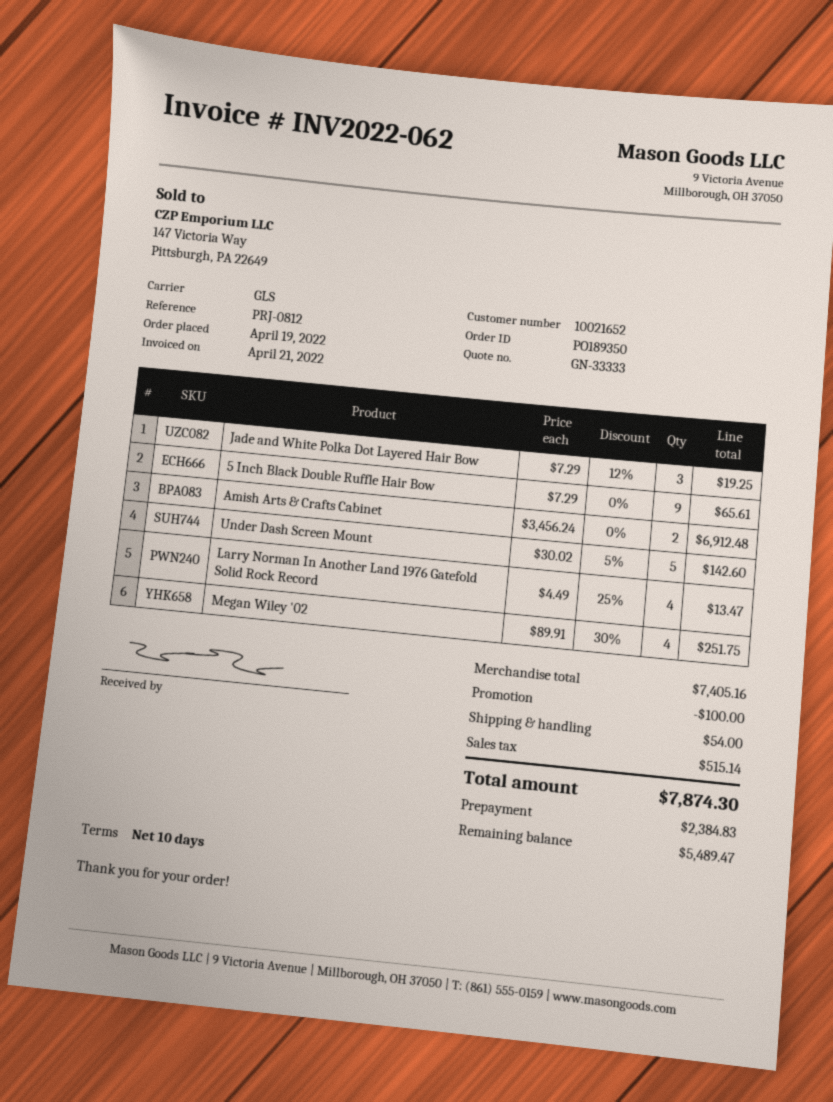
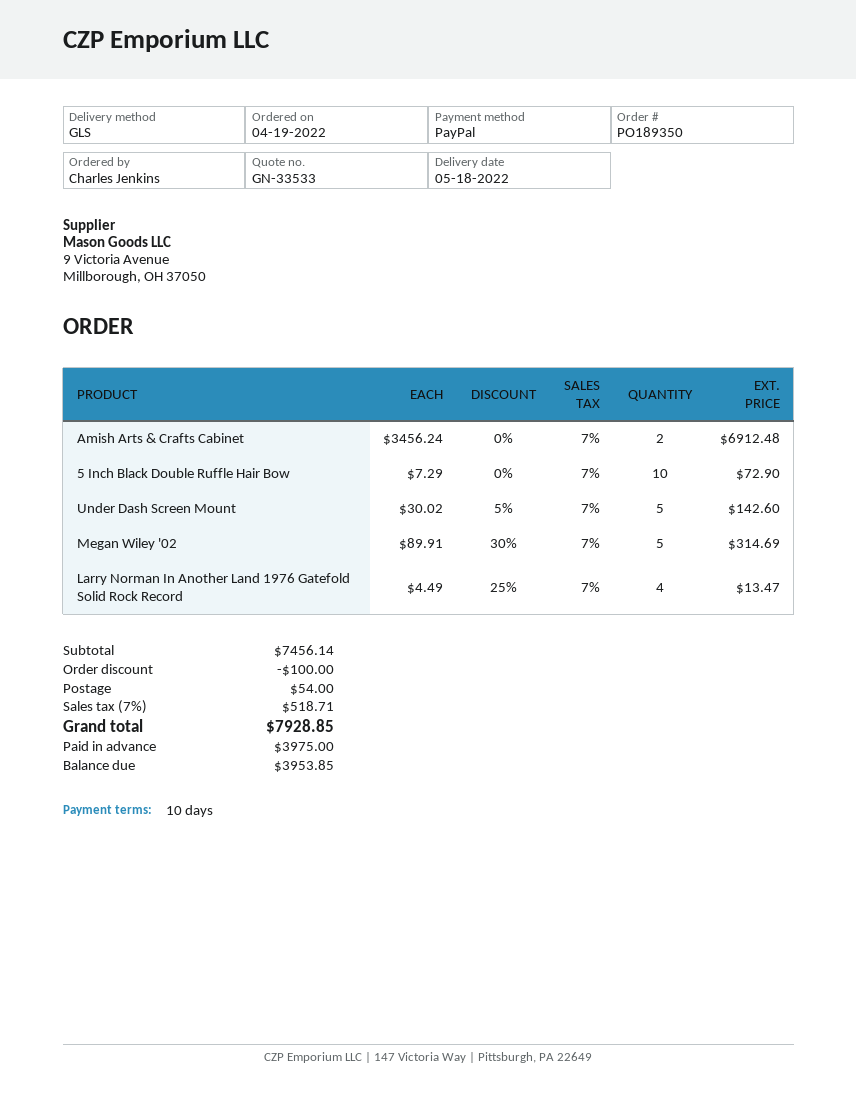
quote number: GN-33333 -> GN-33533
Jade and White Polka Dot Layered Hair Bow: 3 x 7.29 - 12% = 19.25 -> none
5 Inch Black Double Ruffle Hair Bow: 9 x 7.29 = 65.61 -> 10 x 7.29 = 72.90
Megan Wiley '02: 4 x 89.91 - 30% = 251.75 -> 5 x 89.91 - 30% = 314.69
subtotal: 7405.16 -> 7456.14
tax: 515.14 -> 518.71
total: 7874.30 -> 7928.85
deposit: 2384.83 -> 3975.00
balance: 5489.47 -> 3953.85

